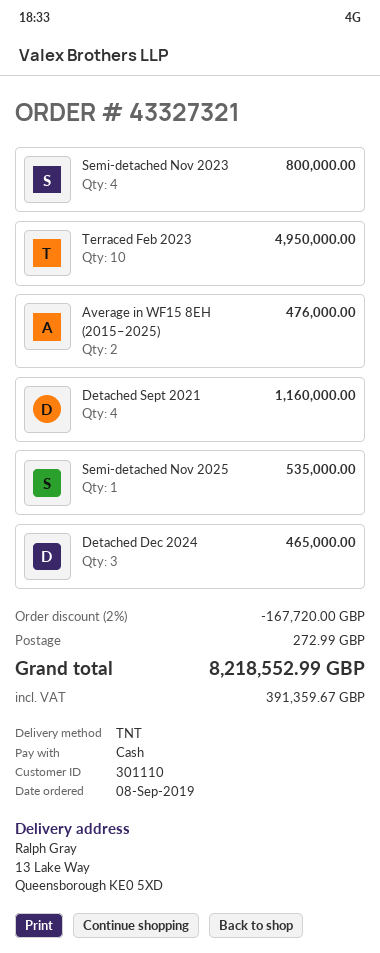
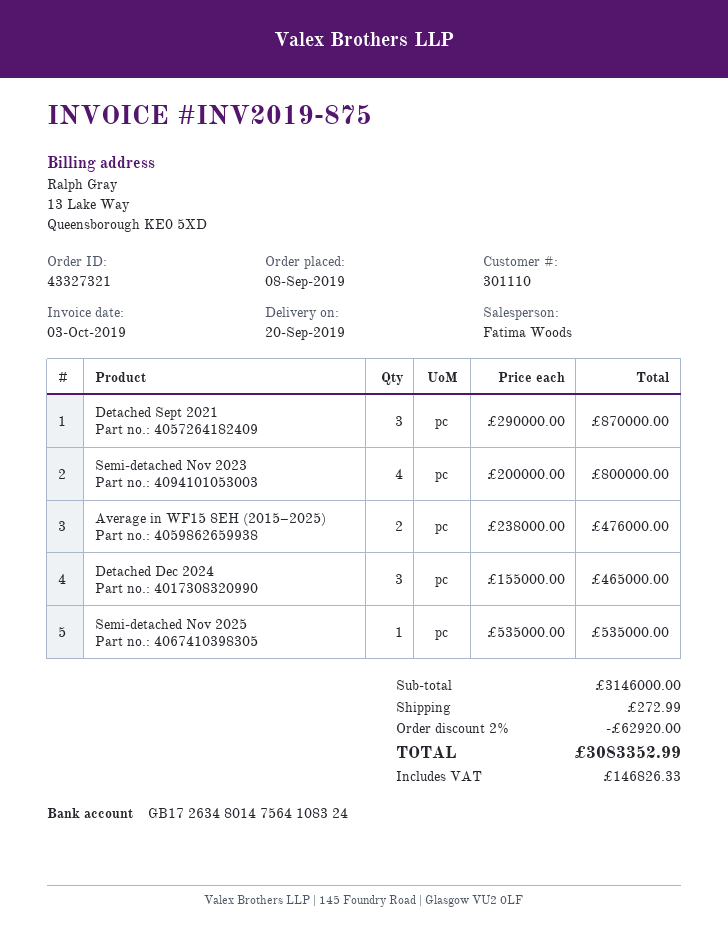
Terraced Feb 2023: 10 for 4950000.00 -> none
Detached Sept 2021: 4 for 1160000.00 -> 3 for 870000.00
discount: 2% = 167720.00 -> 2% = 62920.00
tax: 391359.67 -> 146826.33
total: 8218552.99 -> 3083352.99

